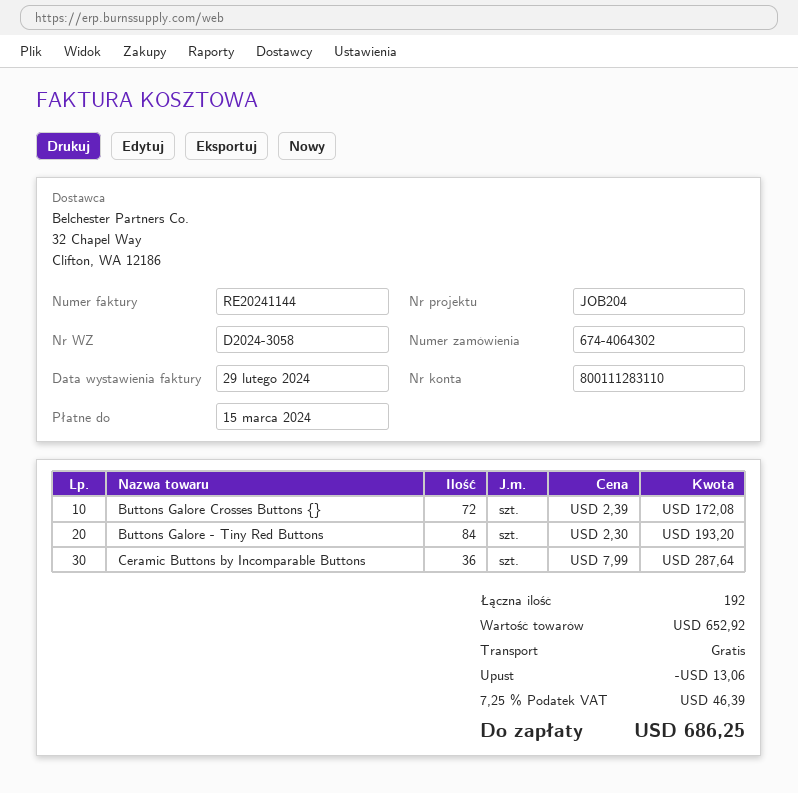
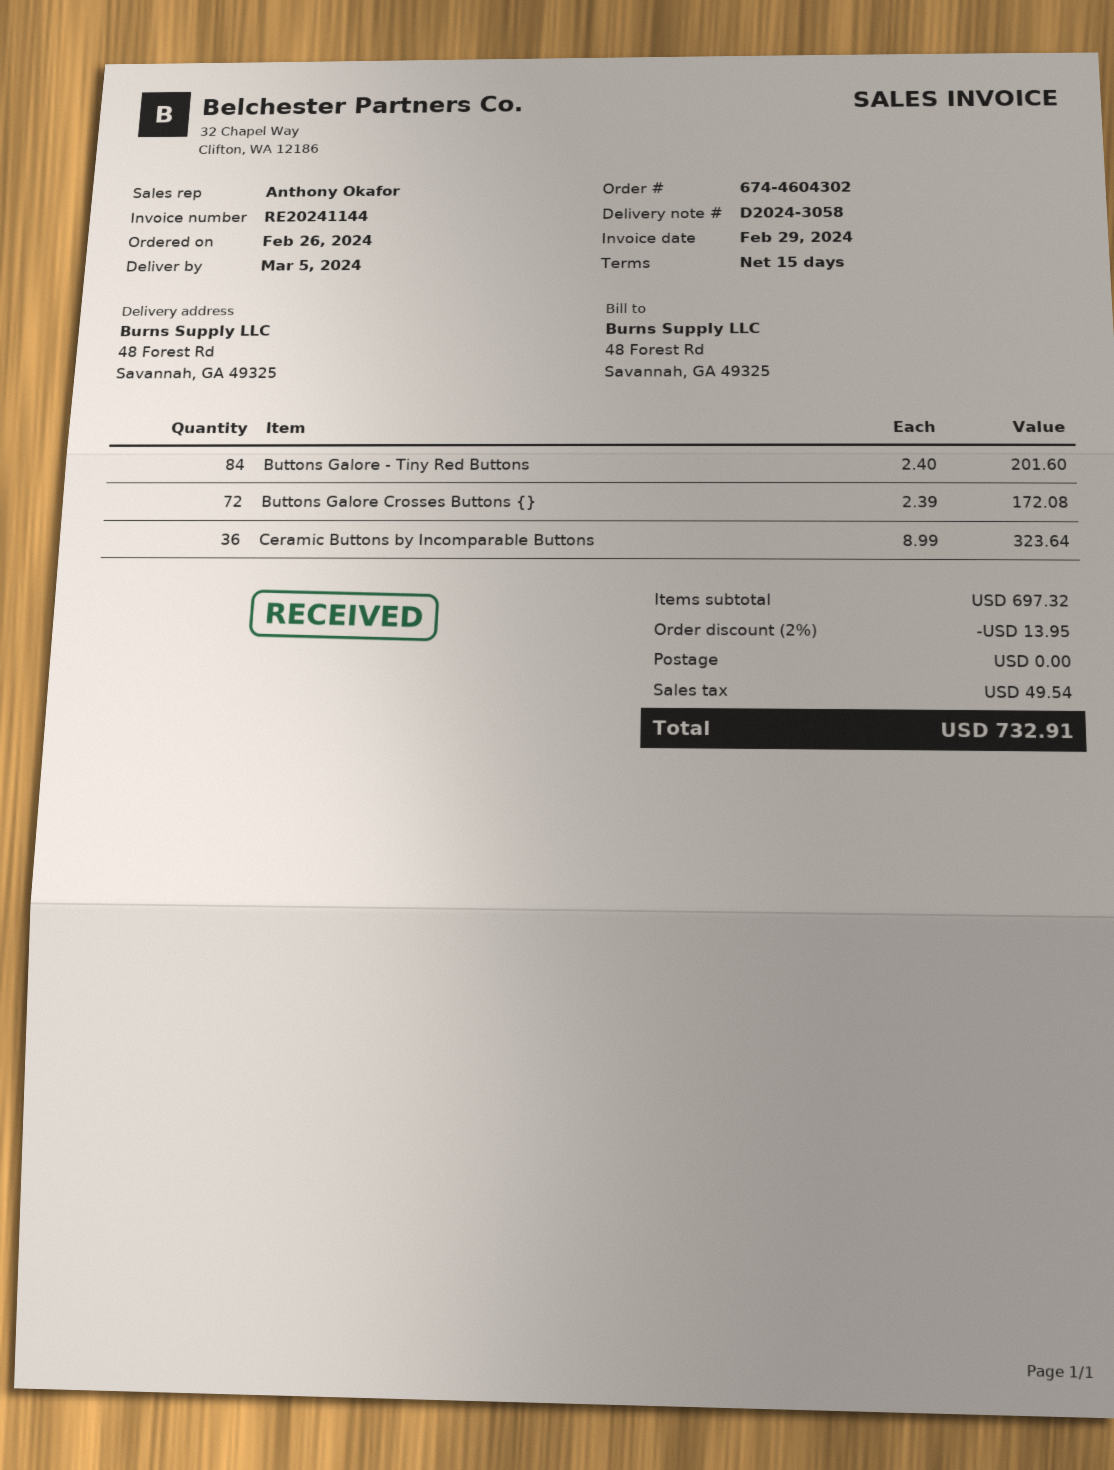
order number: 674-4064302 -> 674-4604302
Buttons Galore - Tiny Red Buttons: 84 x 2.30 = 193.20 -> 84 x 2.40 = 201.60
Ceramic Buttons by Incomparable Buttons: 36 x 7.99 = 287.64 -> 36 x 8.99 = 323.64
subtotal: 652.92 -> 697.32
discount: 13.06 -> 13.95
tax: 46.39 -> 49.54
total: 686.25 -> 732.91

